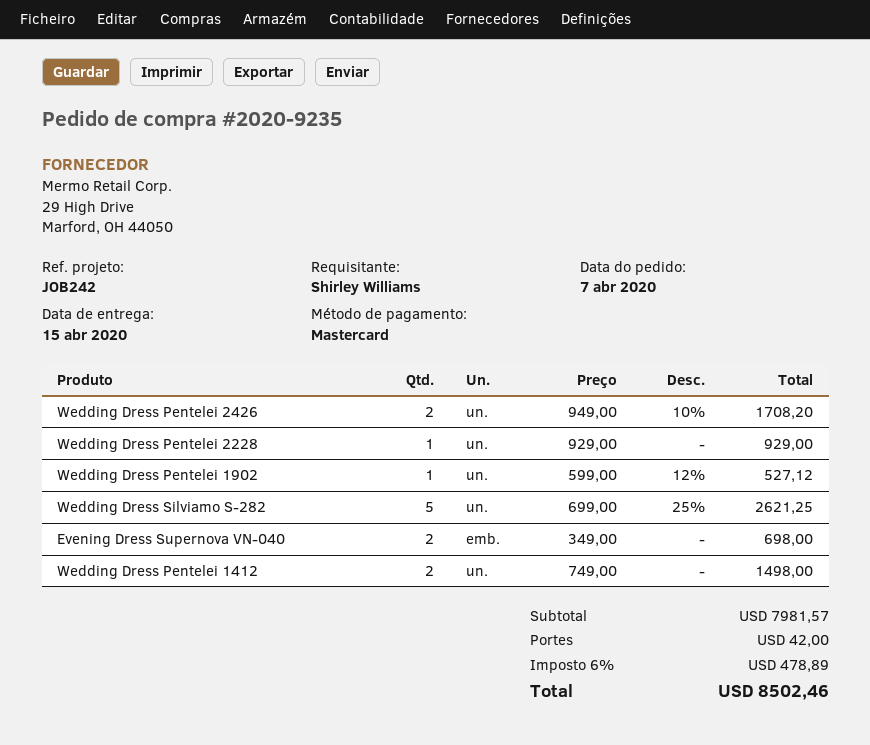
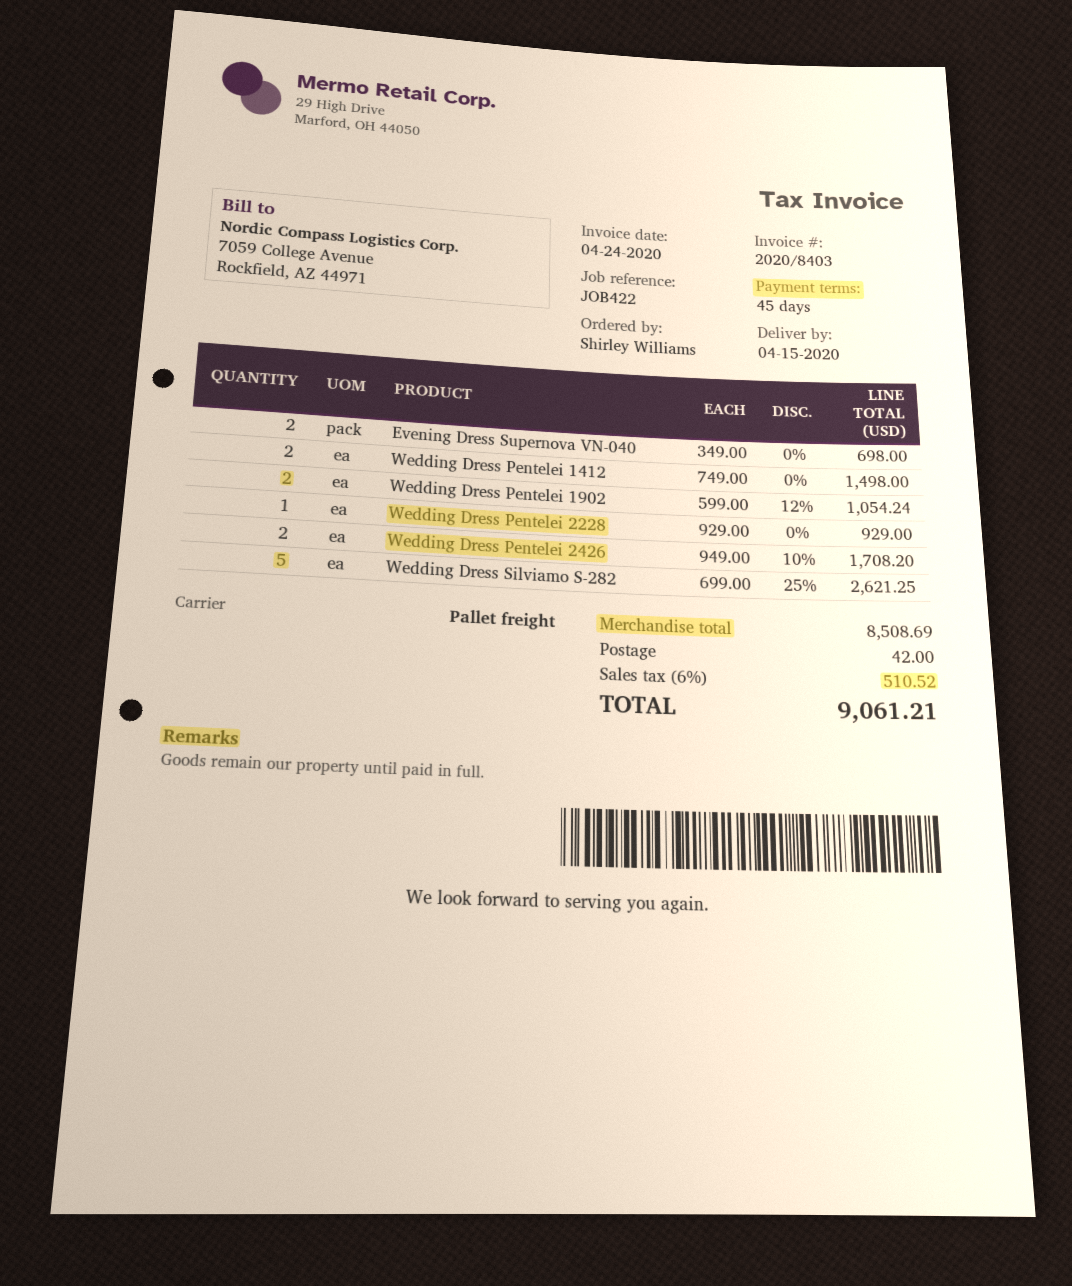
reference: JOB242 -> JOB422
Wedding Dress Pentelei 1902: 1 x 599.00 - 12% = 527.12 -> 2 x 599.00 - 12% = 1054.24
subtotal: 7981.57 -> 8508.69
tax: 6% = 478.89 -> 6% = 510.52
total: 8502.46 -> 9061.21

